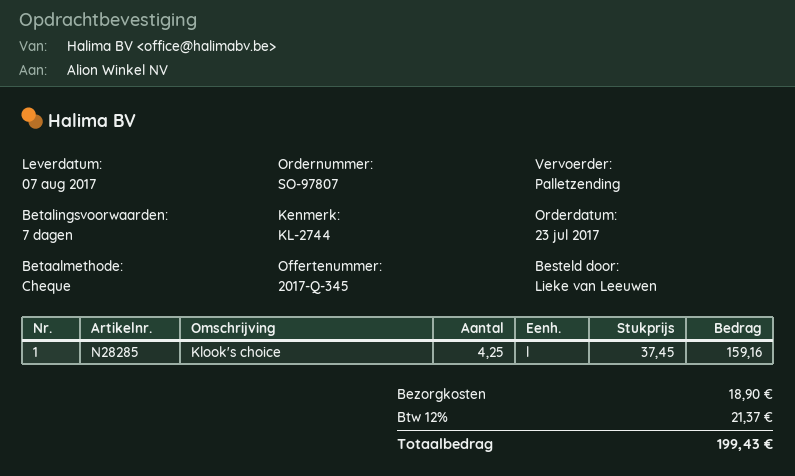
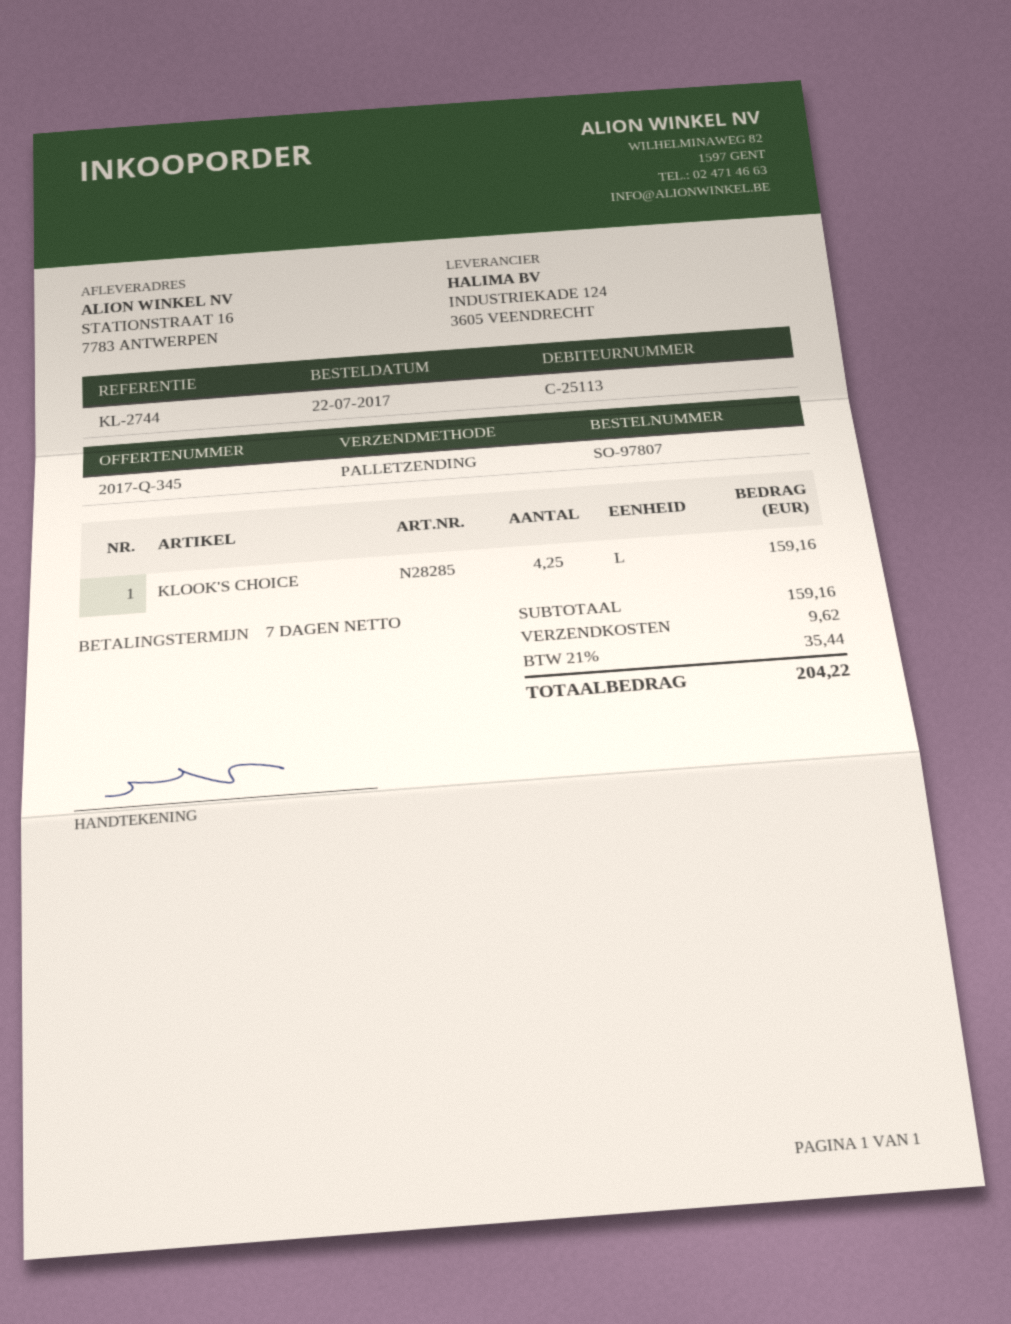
order date: 2017-07-23 -> 2017-07-22
shipping: 18.90 -> 9.62
tax: 12% = 21.37 -> 21% = 35.44
total: 199.43 -> 204.22

